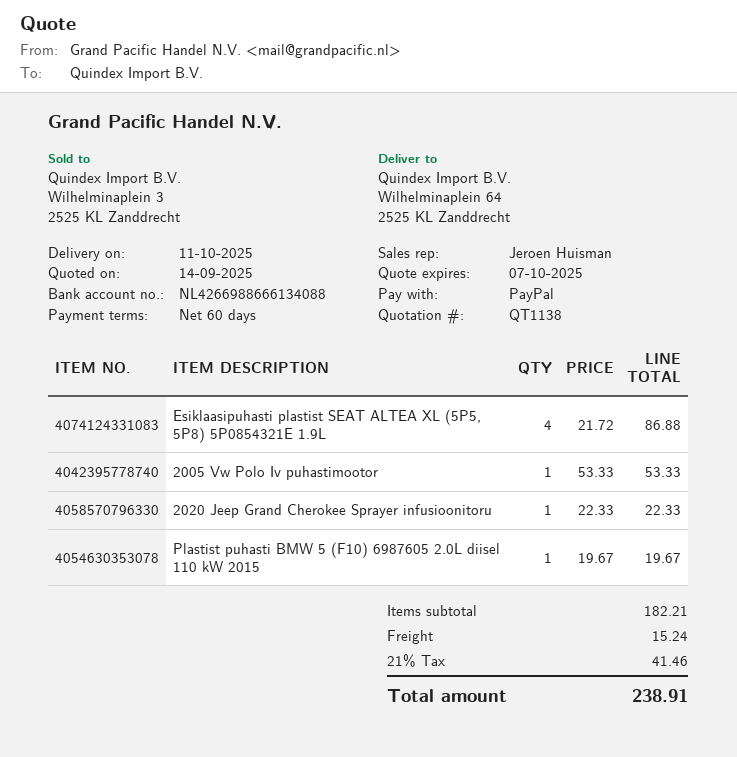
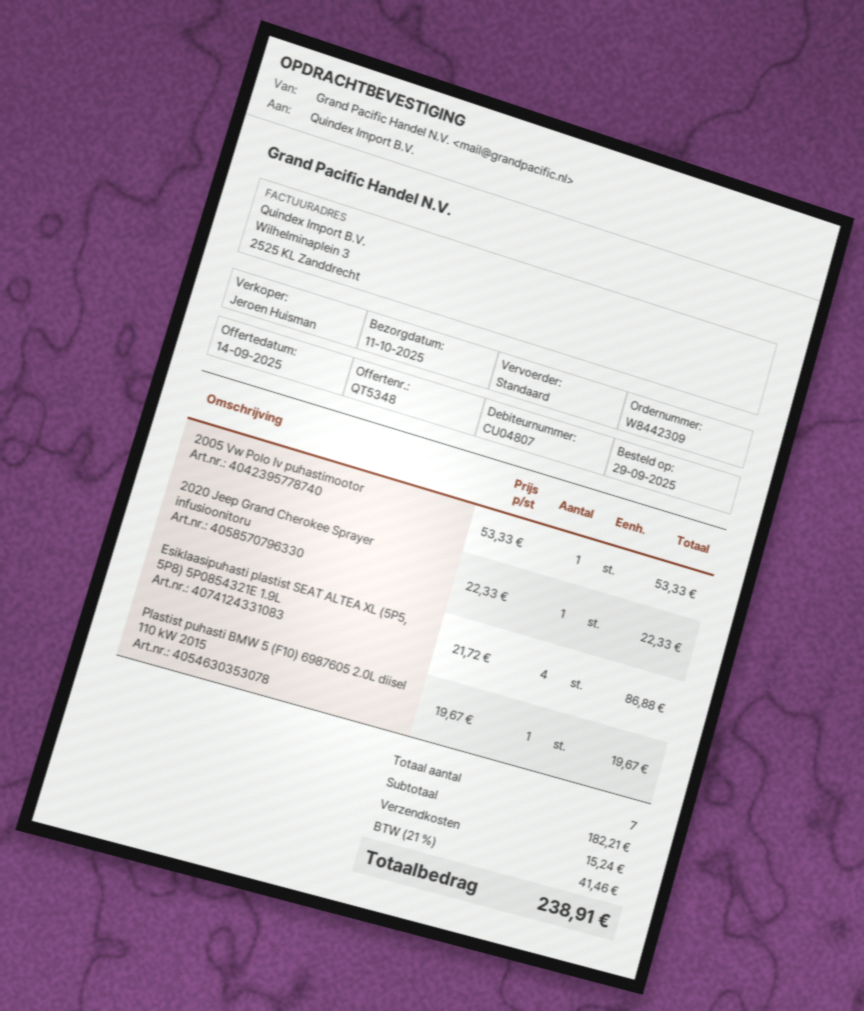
quote number: QT1138 -> QT5348

